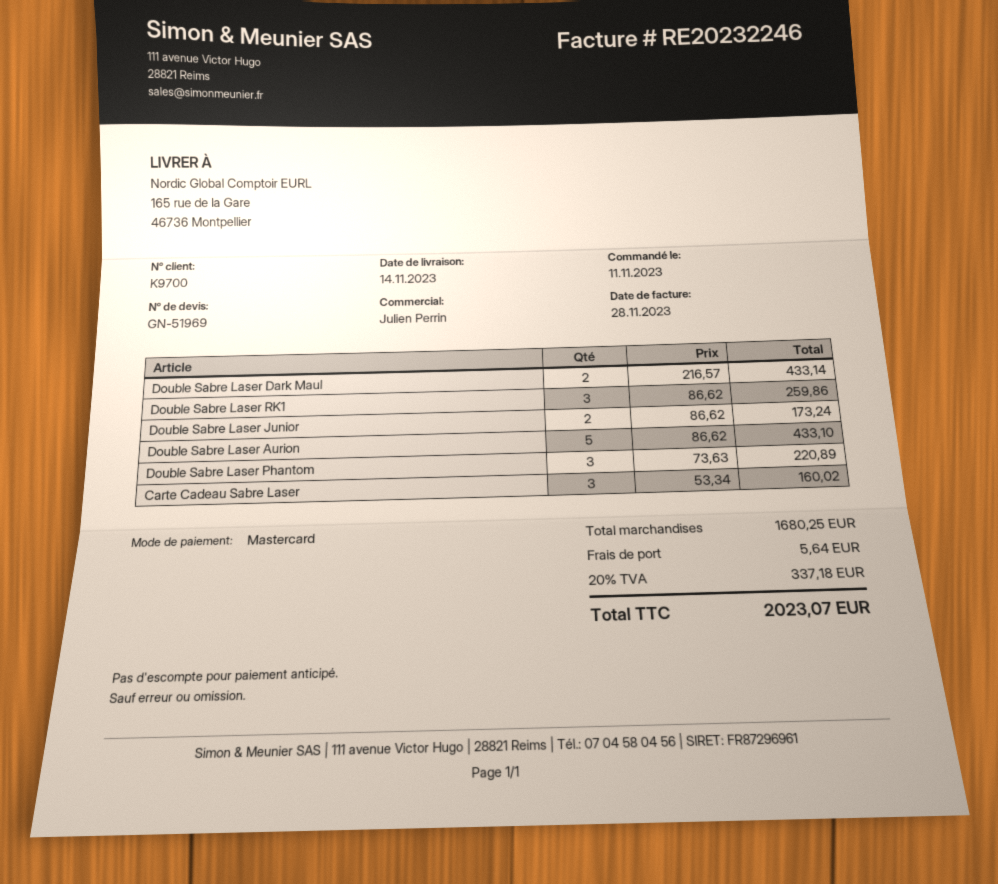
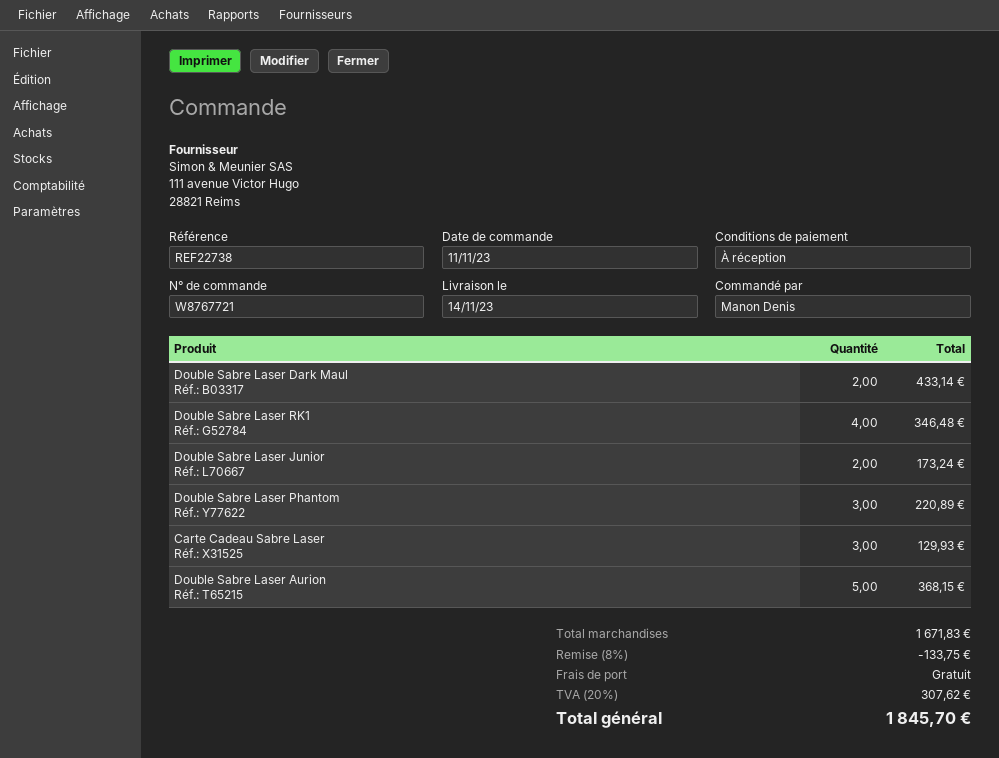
Double Sabre Laser RK1: 3 for 259.86 -> 4 for 346.48
Double Sabre Laser Aurion: 5 for 433.10 -> 5 for 368.15
Carte Cadeau Sabre Laser: 3 for 160.02 -> 3 for 129.93
subtotal: 1680.25 -> 1671.83
discount: none -> 8% = 133.75
shipping: 5.64 -> 0.00
tax: 20% = 337.18 -> 20% = 307.62
total: 2023.07 -> 1845.70

